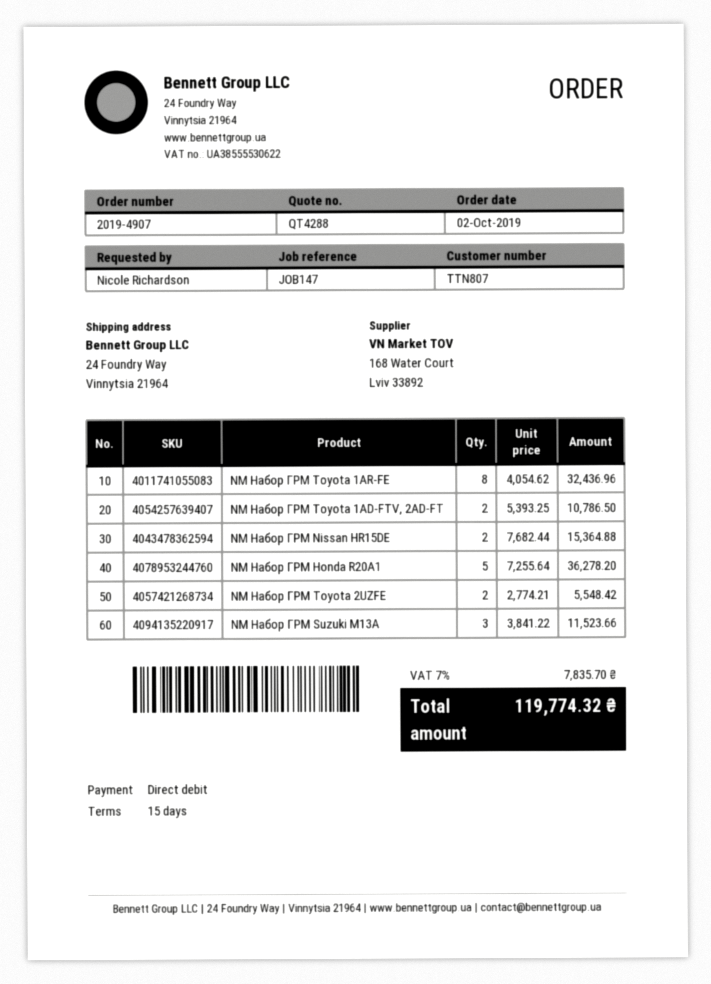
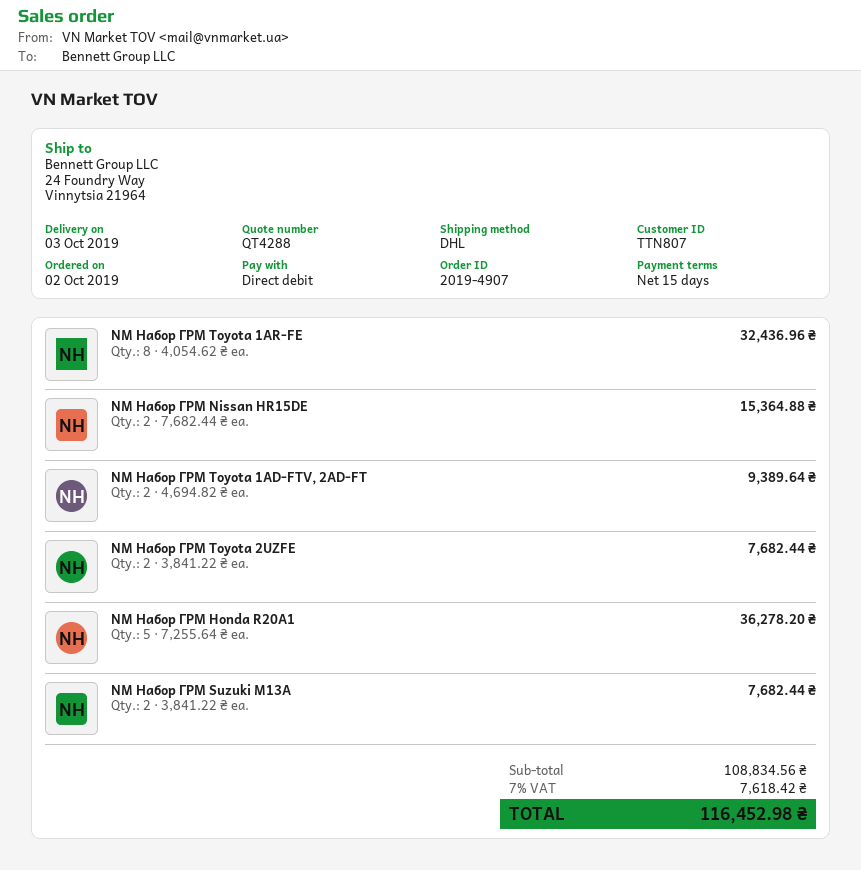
NM Набор ГРМ Toyota 1AD-FTV, 2AD-FT: 2 x 5393.25 = 10786.50 -> 2 x 4694.82 = 9389.64
NM Набор ГРМ Toyota 2UZFE: 2 x 2774.21 = 5548.42 -> 2 x 3841.22 = 7682.44
NM Набор ГРМ Suzuki M13A: 3 x 3841.22 = 11523.66 -> 2 x 3841.22 = 7682.44
tax: 7% = 7835.70 -> 7% = 7618.42
total: 119774.32 -> 116452.98

